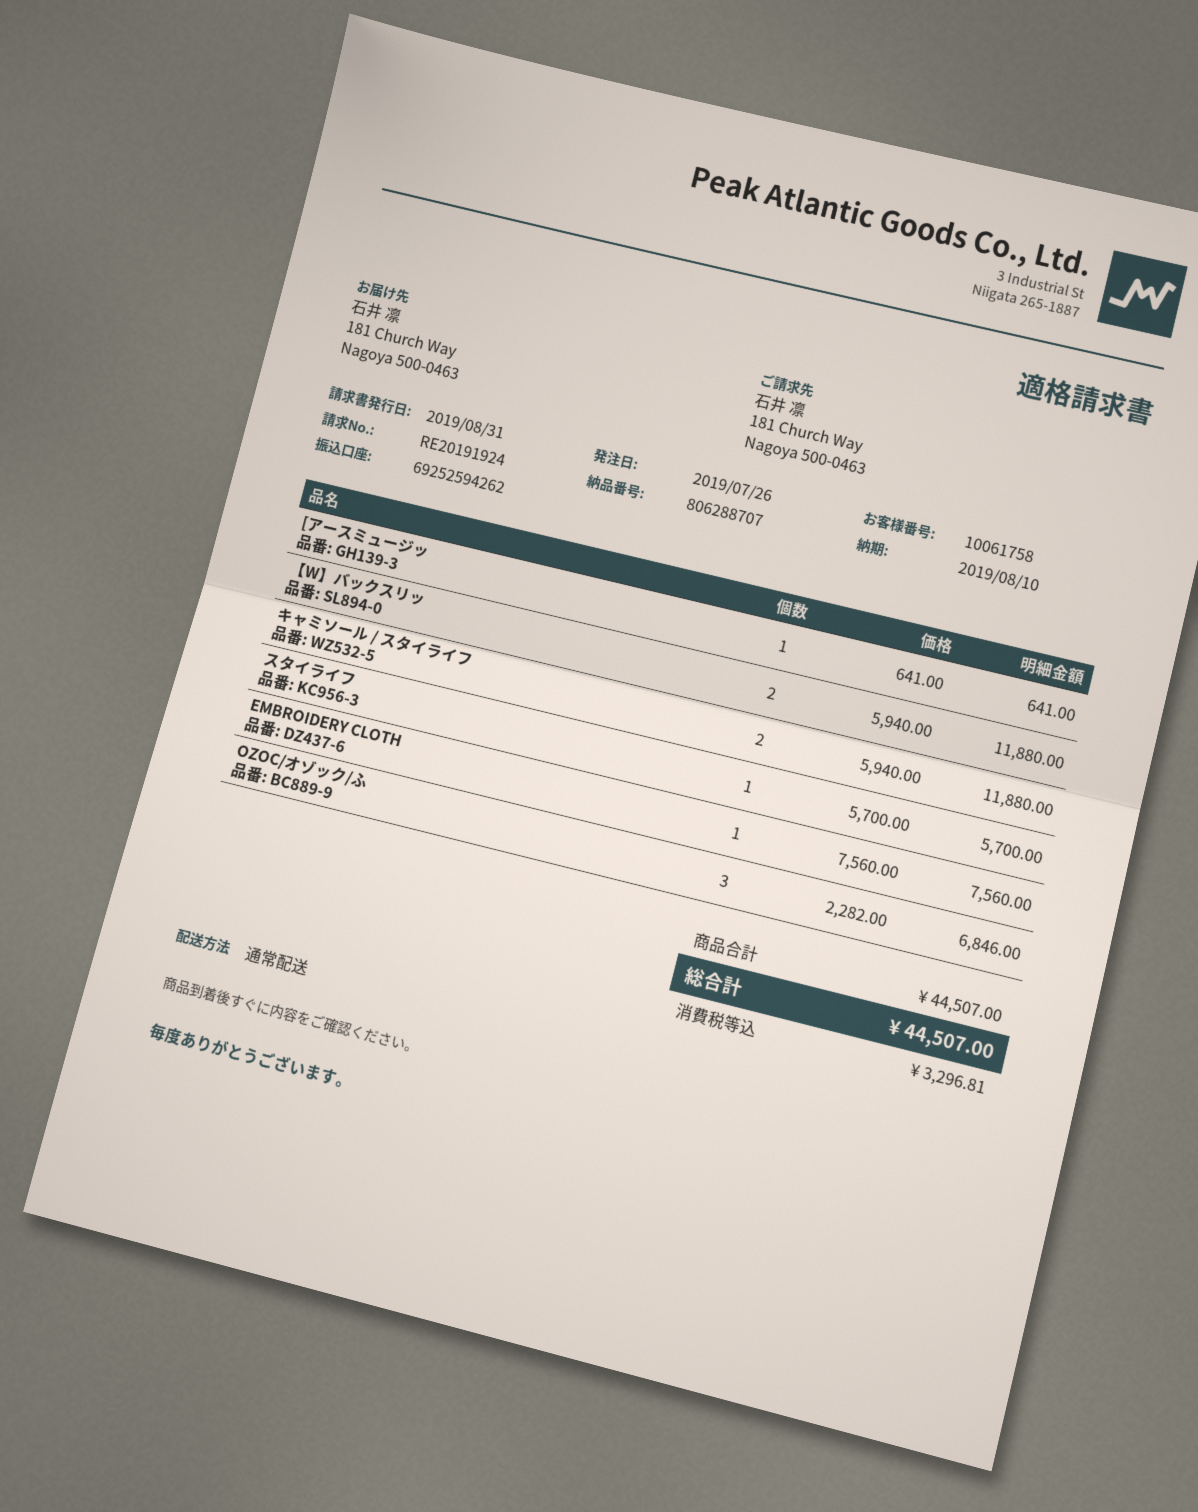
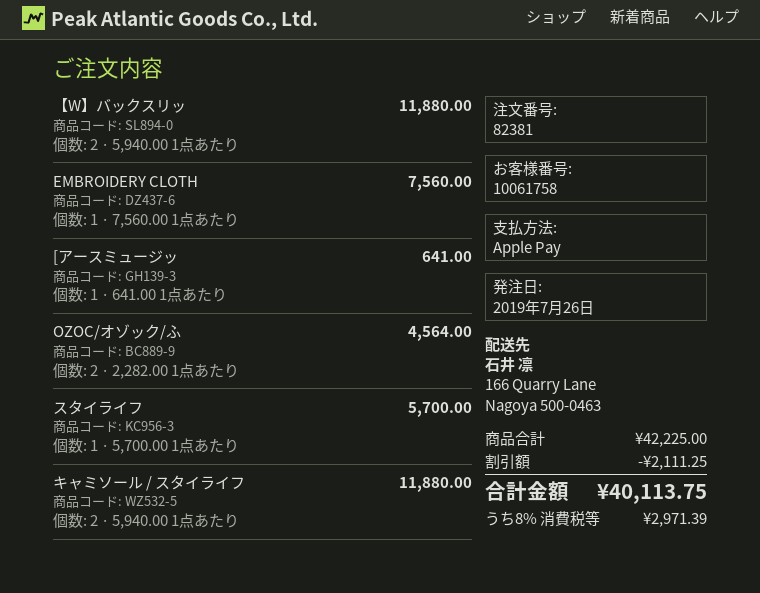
ship to: 181 Church Way, Nagoya 500-0463 -> 166 Quarry Lane, Nagoya 500-0463
OZOC/オゾック/ふ: 3 x 2282.00 = 6846.00 -> 2 x 2282.00 = 4564.00
subtotal: 44507.00 -> 42225.00
discount: none -> 2111.25
tax: 3296.81 -> 2971.39
total: 44507.00 -> 40113.75

